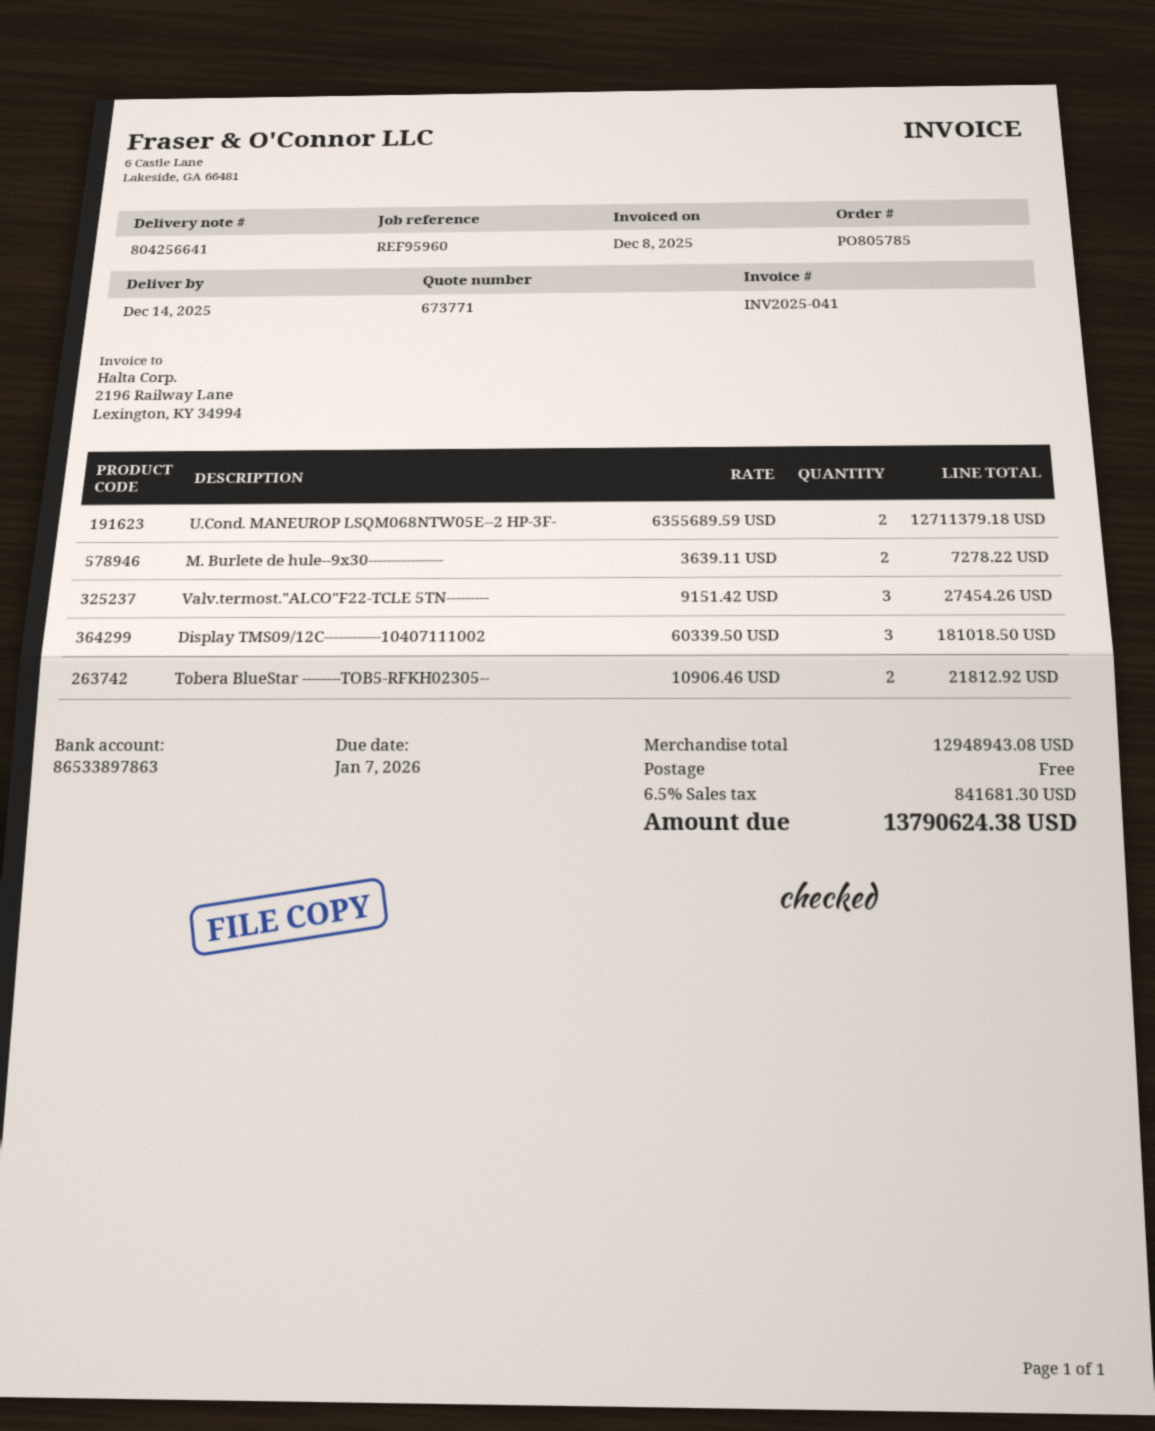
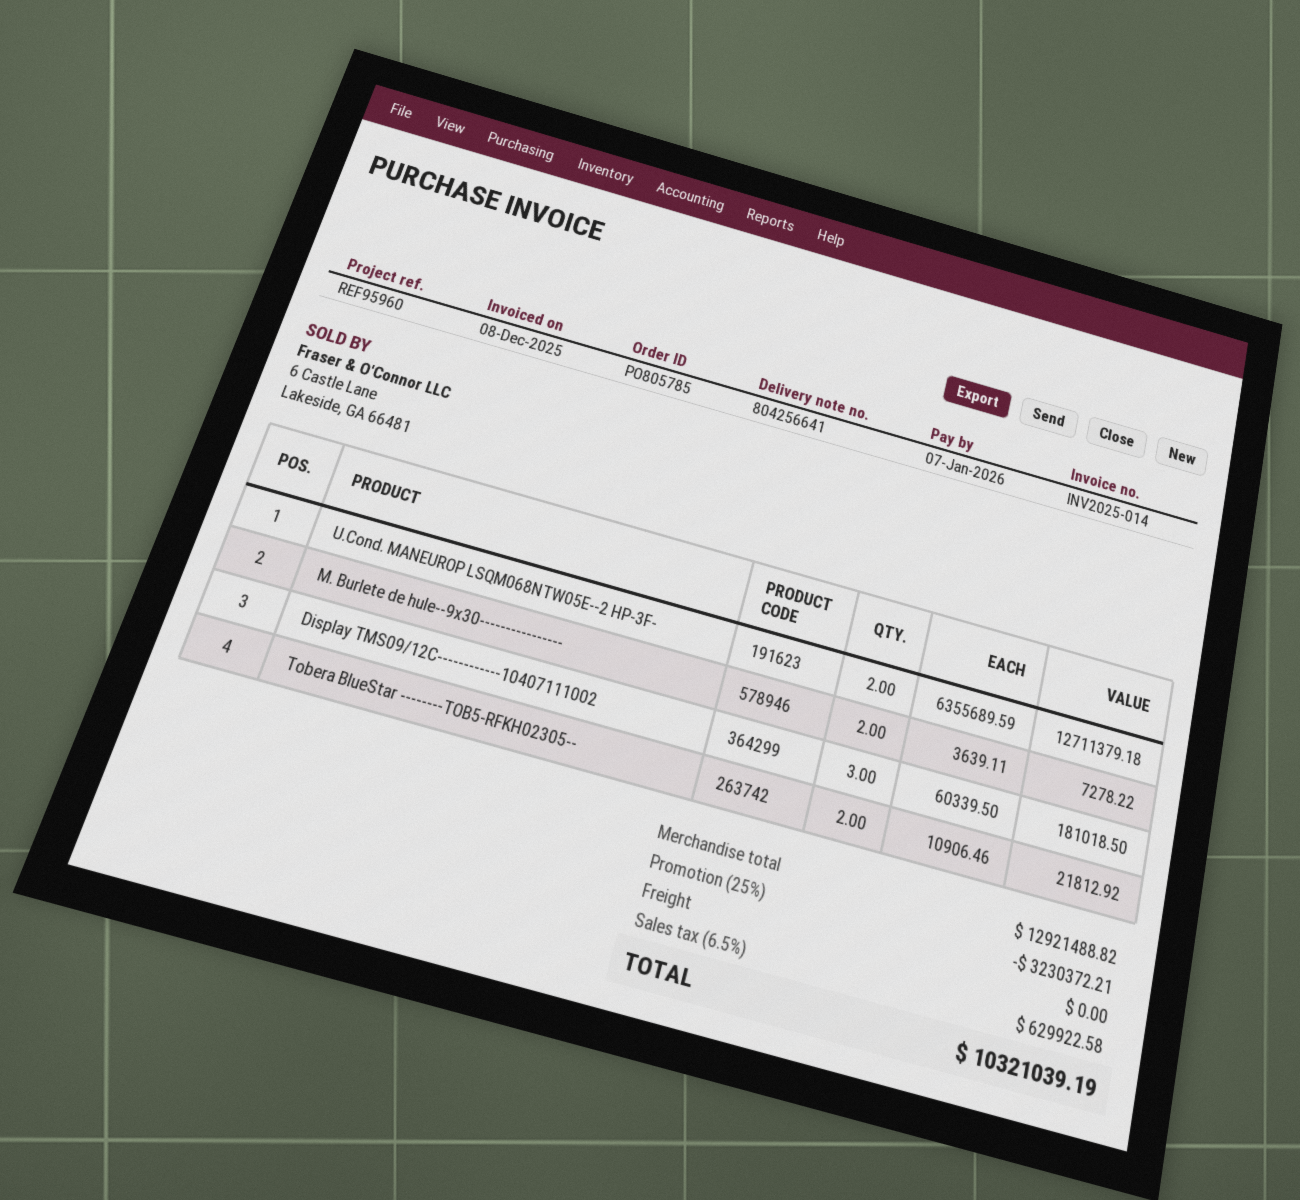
invoice number: INV2025-041 -> INV2025-014
Valv.termost."ALCO"F22-TCLE 5TN---------: 3 x 9151.42 = 27454.26 -> none
subtotal: 12948943.08 -> 12921488.82
discount: none -> 25% = 3230372.21
tax: 6.5% = 841681.30 -> 6.5% = 629922.58
total: 13790624.38 -> 10321039.19

